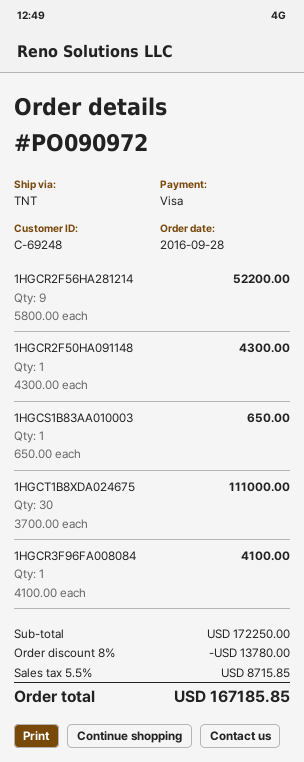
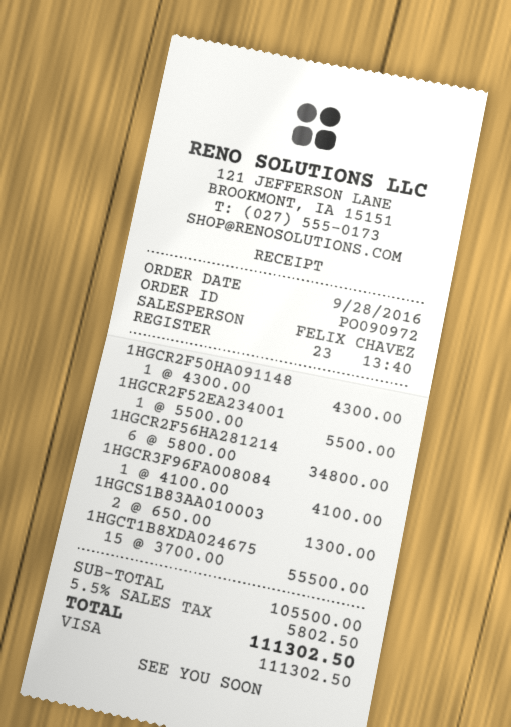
1HGCR2F56HA281214: 9 x 5800.00 = 52200.00 -> 6 x 5800.00 = 34800.00
1HGCS1B83AA010003: 1 x 650.00 = 650.00 -> 2 x 650.00 = 1300.00
1HGCT1B8XDA024675: 30 x 3700.00 = 111000.00 -> 15 x 3700.00 = 55500.00
1HGCR2F52EA234001: none -> 1 x 5500.00 = 5500.00
subtotal: 172250.00 -> 105500.00
discount: 8% = 13780.00 -> none
tax: 5.5% = 8715.85 -> 5.5% = 5802.50
total: 167185.85 -> 111302.50

